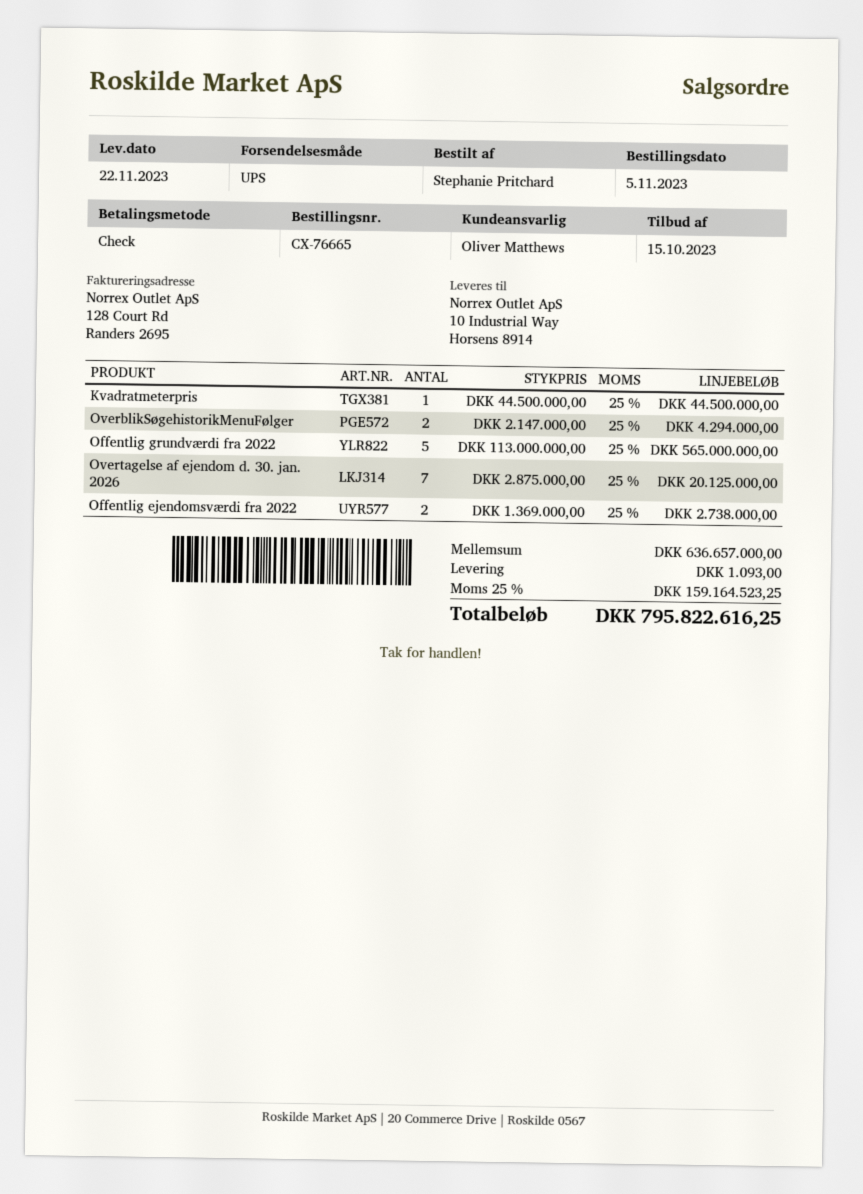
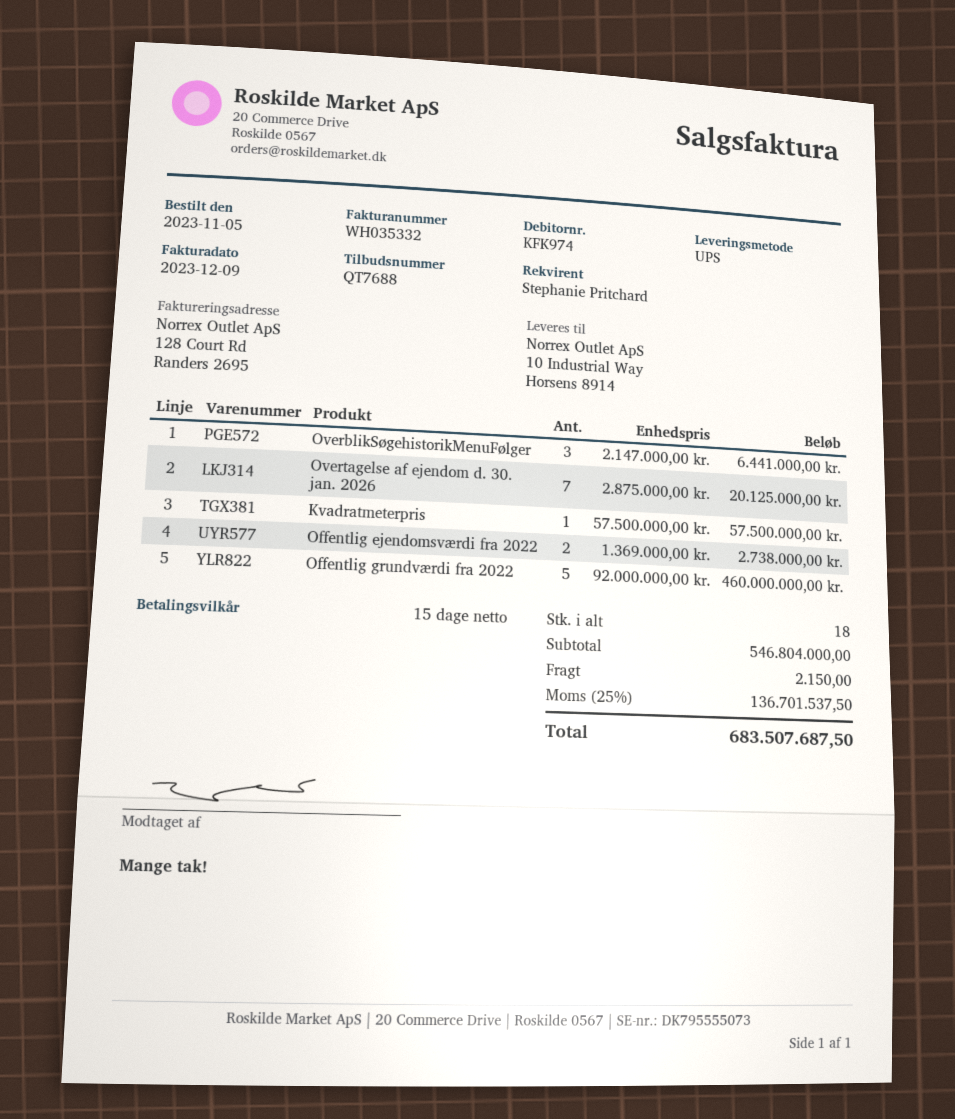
Kvadratmeterpris: 1 x 44500000.00 = 44500000.00 -> 1 x 57500000.00 = 57500000.00
OverblikSøgehistorikMenuFølger: 2 x 2147000.00 = 4294000.00 -> 3 x 2147000.00 = 6441000.00
Offentlig grundværdi fra 2022: 5 x 113000000.00 = 565000000.00 -> 5 x 92000000.00 = 460000000.00
subtotal: 636657000.00 -> 546804000.00
shipping: 1093.00 -> 2150.00
tax: 25% = 159164523.25 -> 25% = 136701537.50
total: 795822616.25 -> 683507687.50

